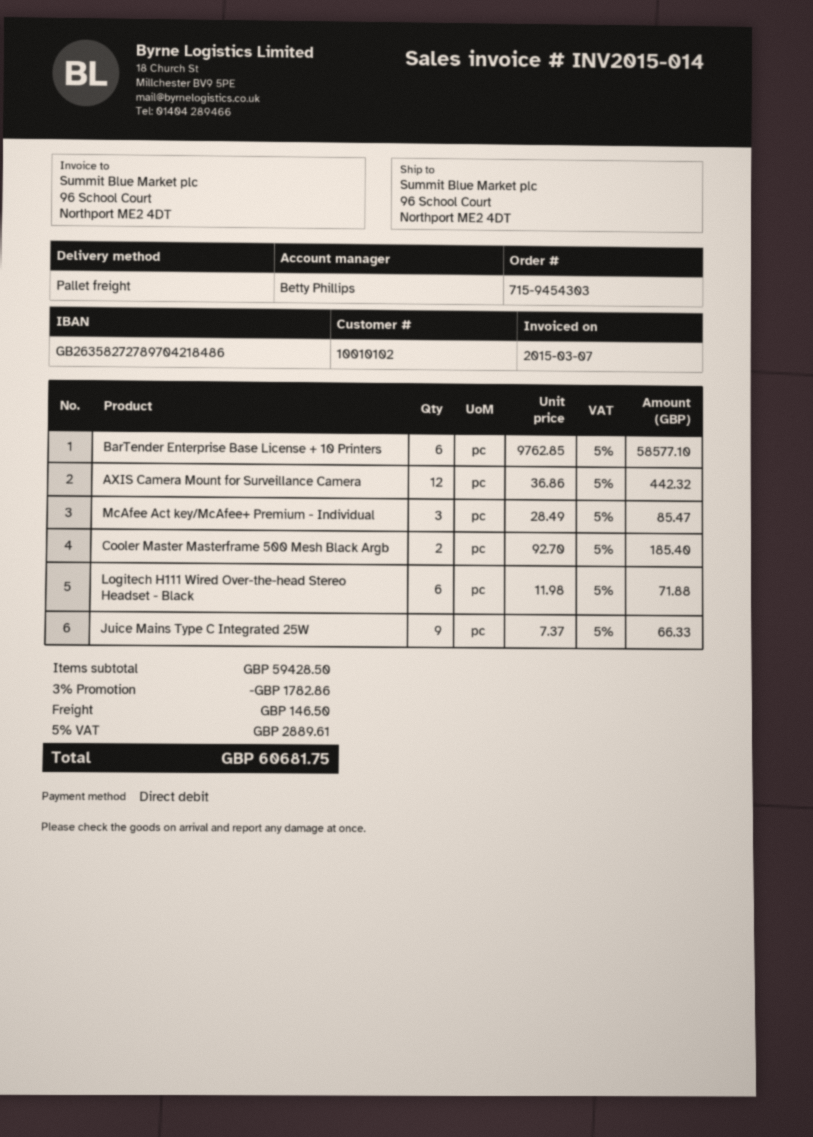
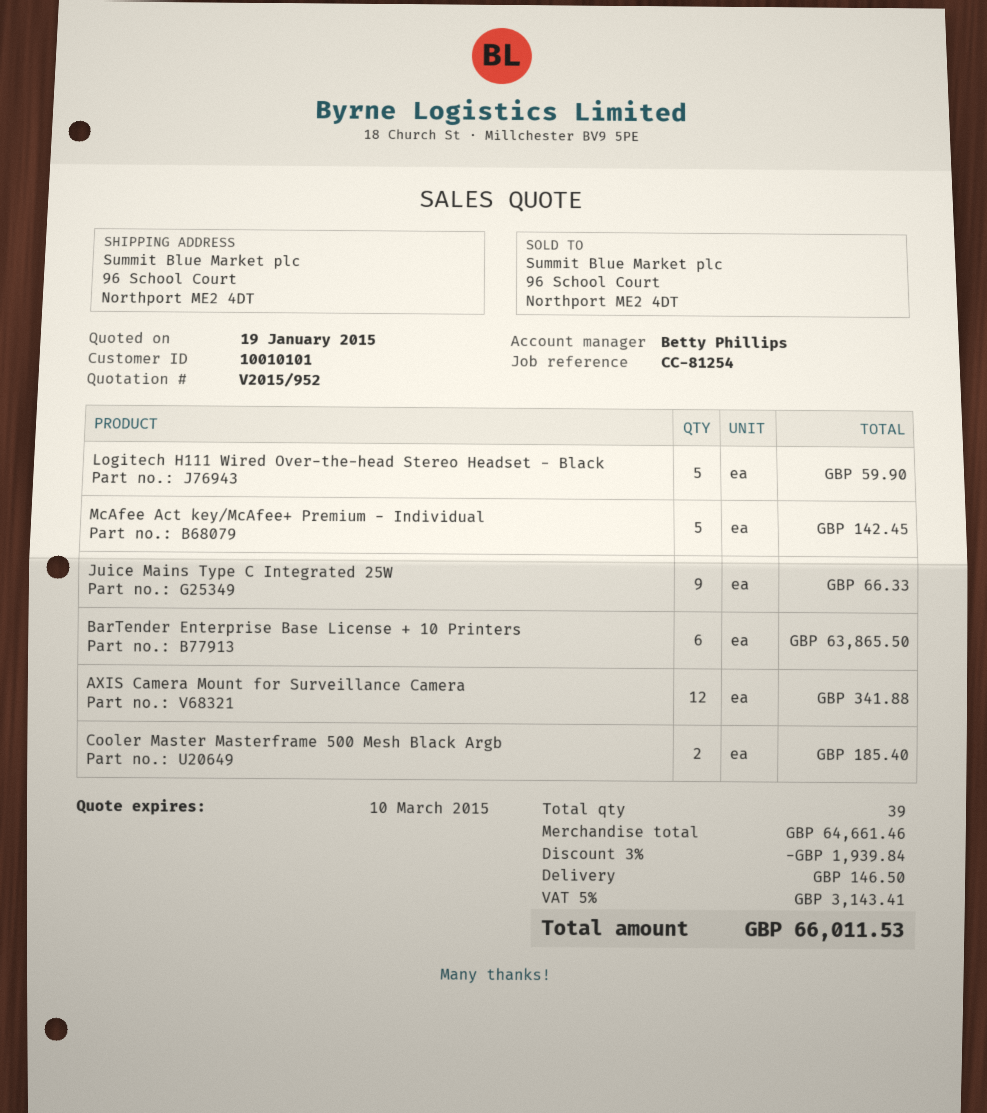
customer number: 10010102 -> 10010101
BarTender Enterprise Base License + 10 Printers: 6 for 58577.10 -> 6 for 63865.50
AXIS Camera Mount for Surveillance Camera: 12 for 442.32 -> 12 for 341.88
McAfee Act key/McAfee+ Premium - Individual: 3 for 85.47 -> 5 for 142.45
Logitech H111 Wired Over-the-head Stereo Headset - Black: 6 for 71.88 -> 5 for 59.90
subtotal: 59428.50 -> 64661.46
discount: 3% = 1782.86 -> 3% = 1939.84
tax: 5% = 2889.61 -> 5% = 3143.41
total: 60681.75 -> 66011.53

